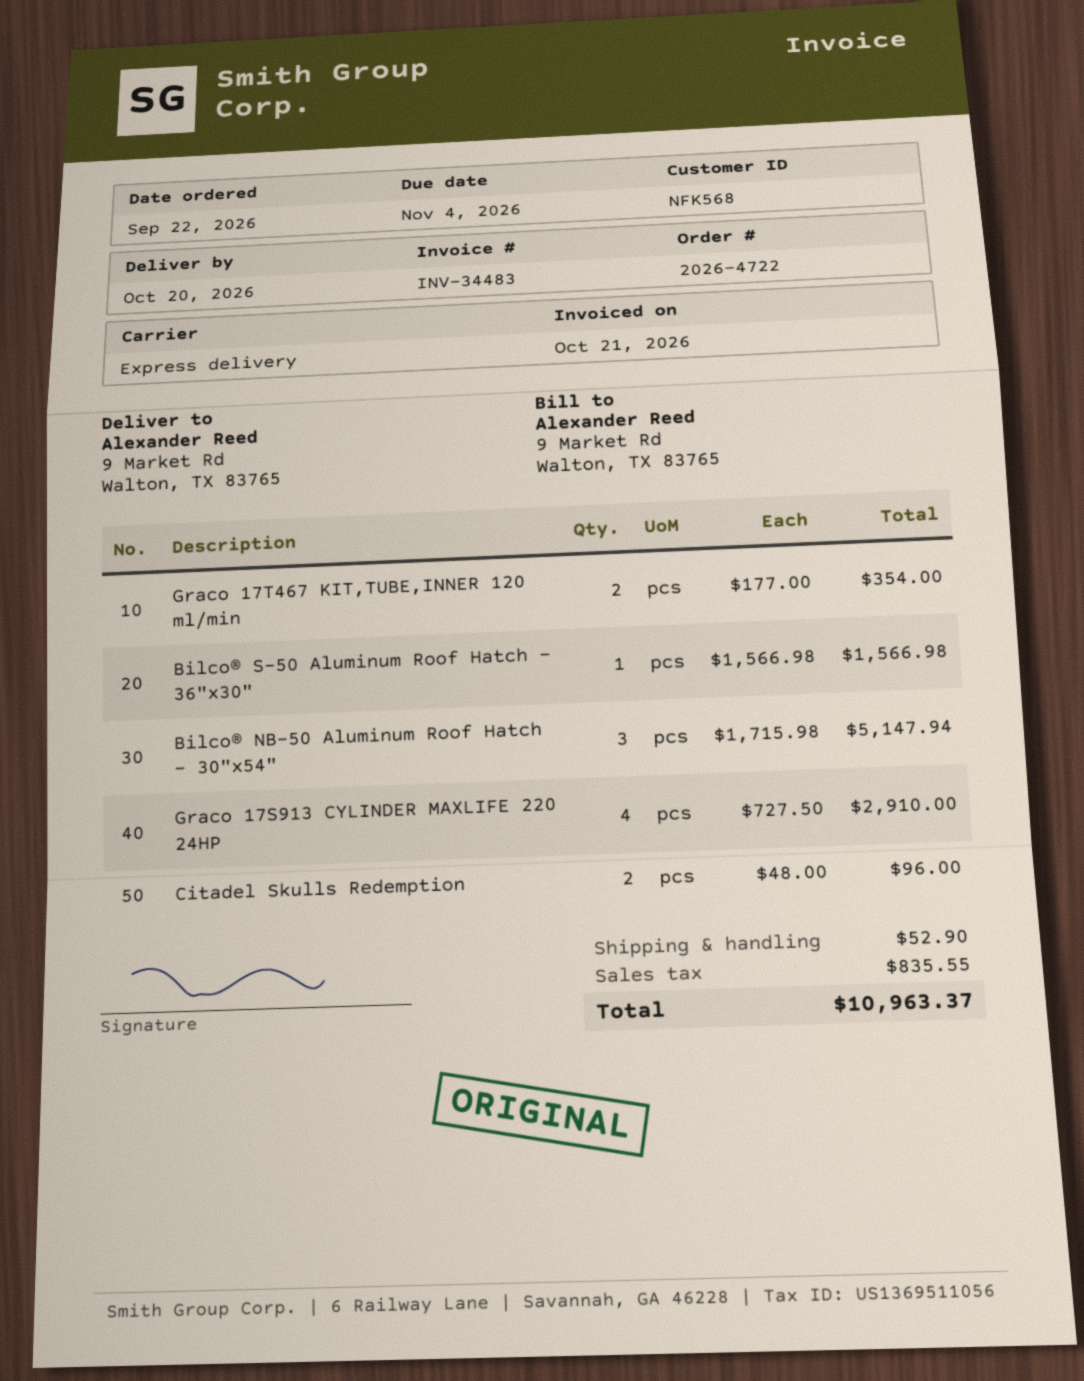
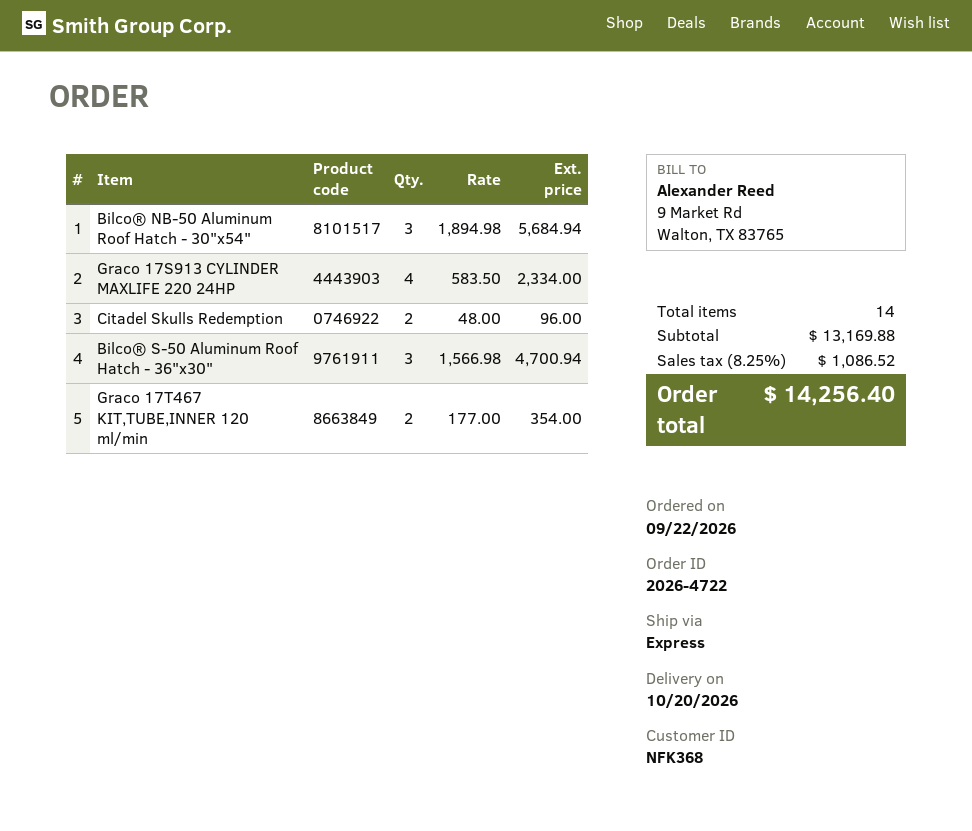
customer number: NFK568 -> NFK368
Bilco® S-50 Aluminum Roof Hatch - 36"x30": 1 x 1566.98 = 1566.98 -> 3 x 1566.98 = 4700.94
Bilco® NB-50 Aluminum Roof Hatch - 30"x54": 3 x 1715.98 = 5147.94 -> 3 x 1894.98 = 5684.94
Graco 17S913 CYLINDER MAXLIFE 220 24HP: 4 x 727.50 = 2910.00 -> 4 x 583.50 = 2334.00
shipping: 52.90 -> none
tax: 835.55 -> 1086.52
total: 10963.37 -> 14256.40

